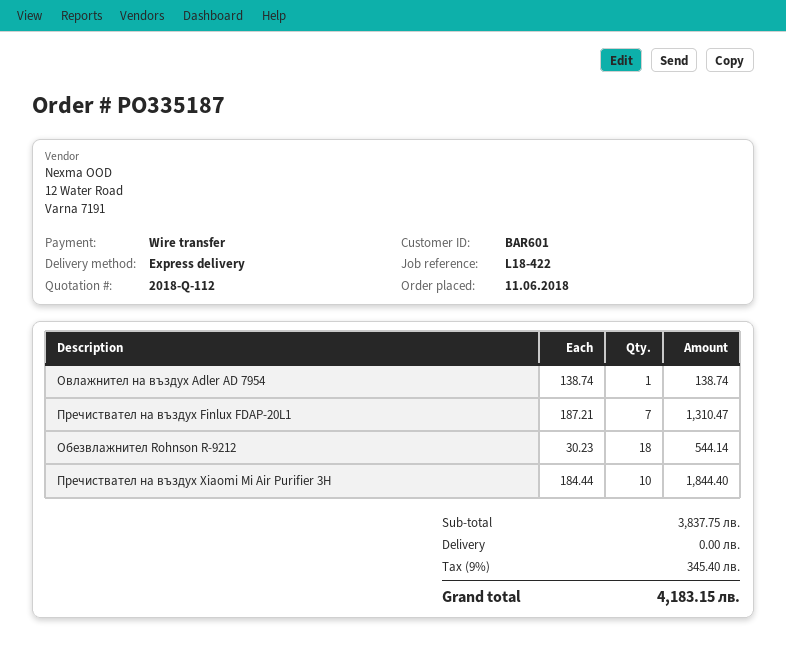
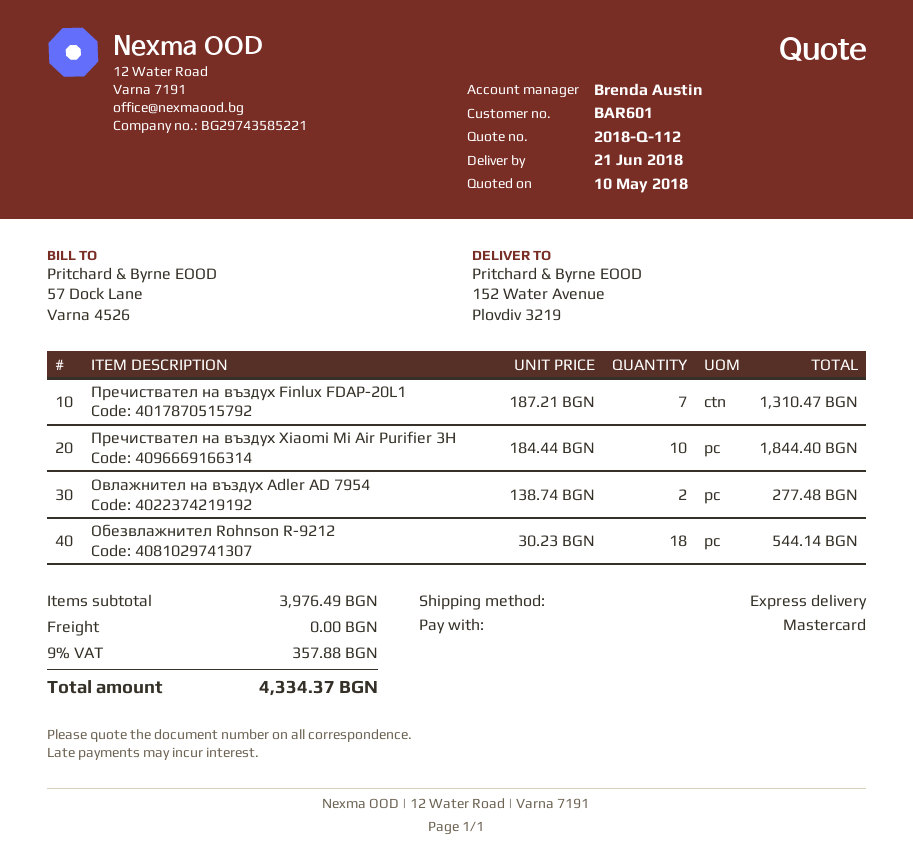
payment method: bank transfer -> Mastercard
Овлажнител на въздух Adler AD 7954: 1 x 138.74 = 138.74 -> 2 x 138.74 = 277.48
subtotal: 3837.75 -> 3976.49
tax: 9% = 345.40 -> 9% = 357.88
total: 4183.15 -> 4334.37

